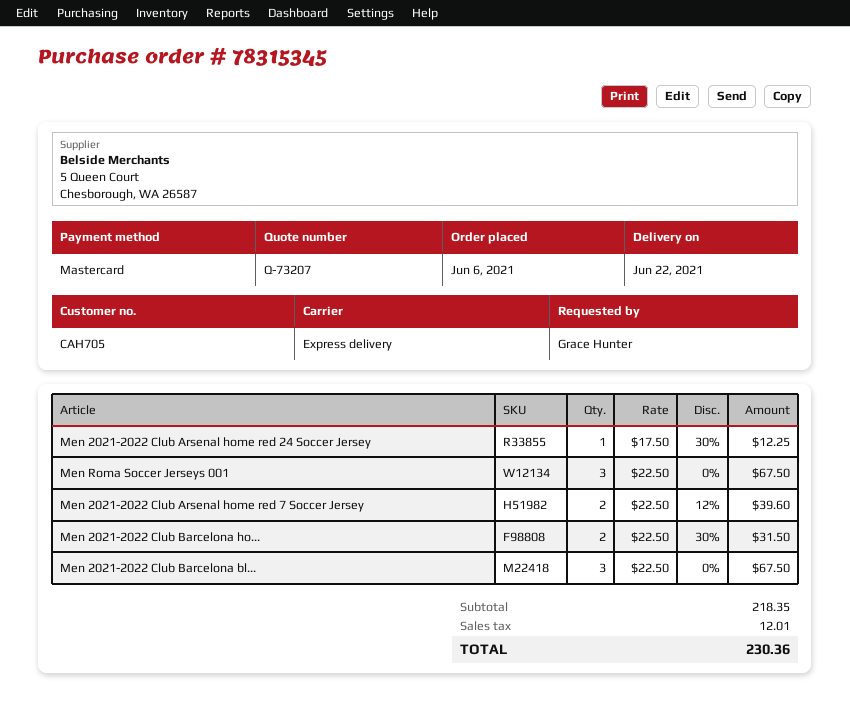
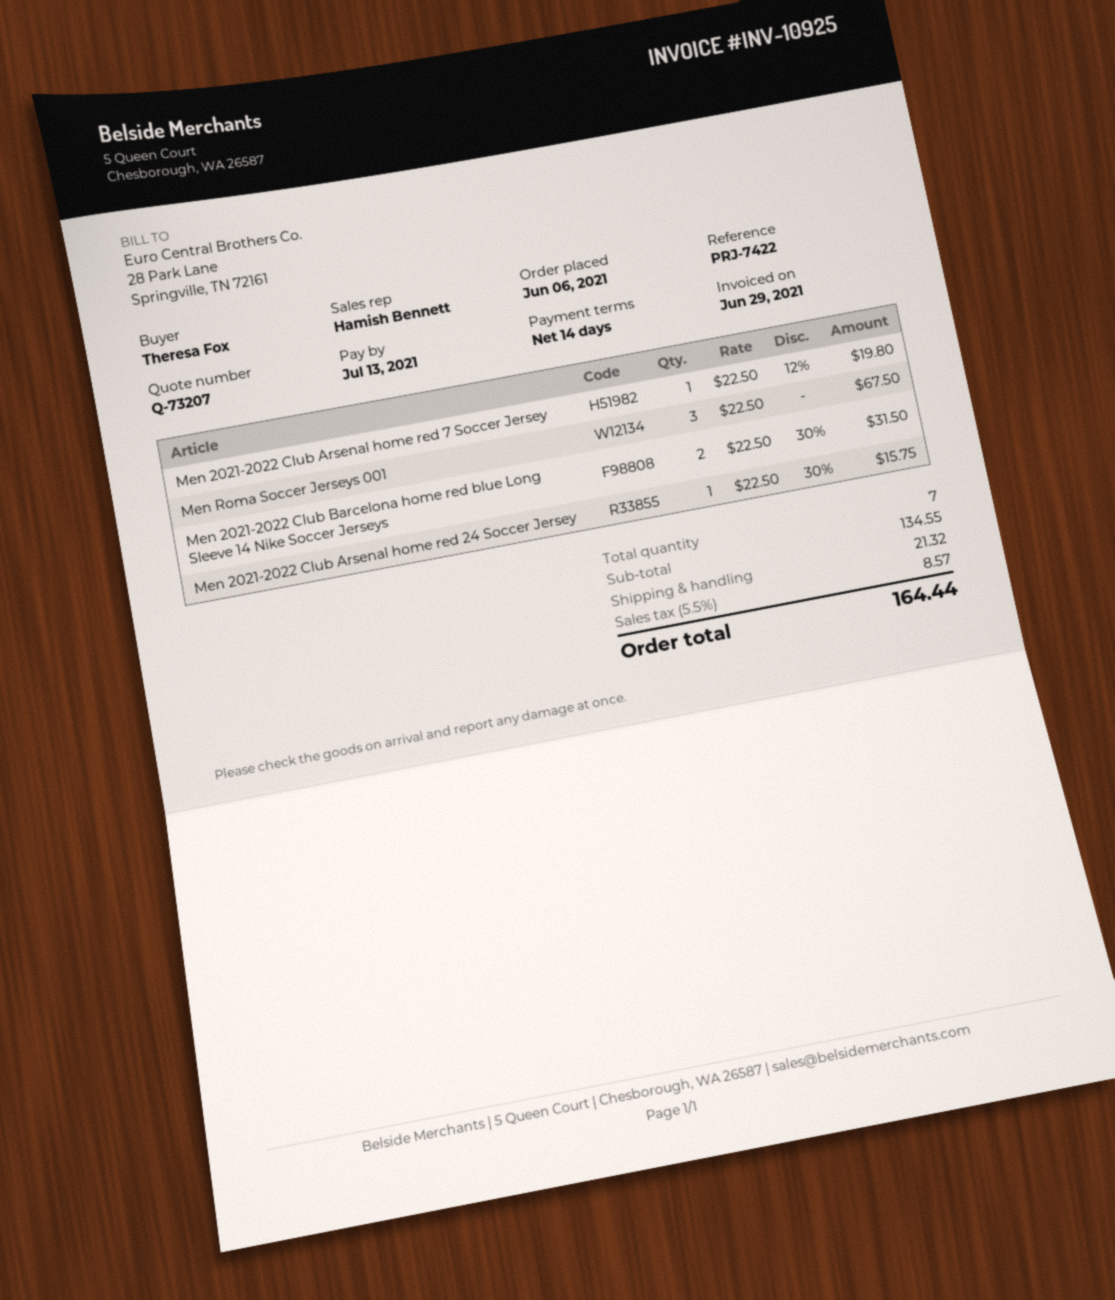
ordered by: Grace Hunter -> Theresa Fox
Men 2021-2022 Club Arsenal home red 24 Soccer Jersey: 1 x 17.50 - 30% = 12.25 -> 1 x 22.50 - 30% = 15.75
Men 2021-2022 Club Arsenal home red 7 Soccer Jersey: 2 x 22.50 - 12% = 39.60 -> 1 x 22.50 - 12% = 19.80
Men 2021-2022 Club Barcelona bl...: 3 x 22.50 = 67.50 -> none
subtotal: 218.35 -> 134.55
shipping: none -> 21.32
tax: 12.01 -> 8.57
total: 230.36 -> 164.44

